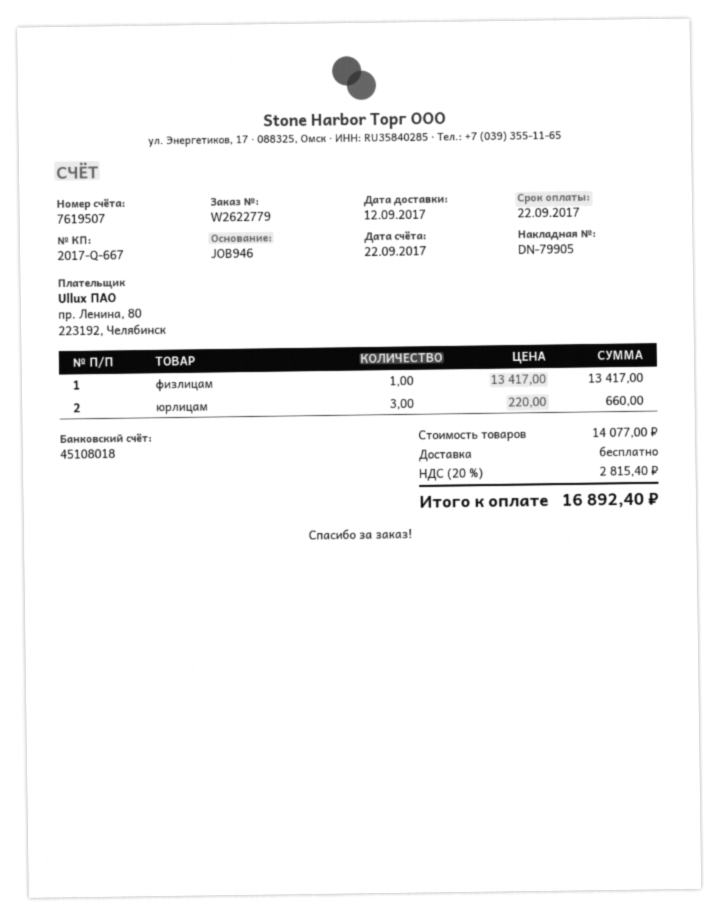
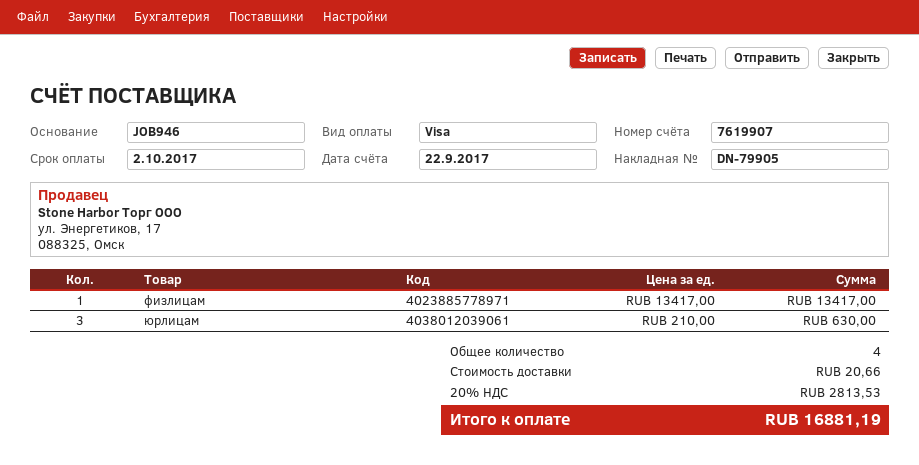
invoice number: 7619507 -> 7619907
due date: 2017-09-22 -> 2017-10-02
юрлицам: 3 x 220.00 = 660.00 -> 3 x 210.00 = 630.00
shipping: 0.00 -> 20.66
tax: 20% = 2815.40 -> 20% = 2813.53
total: 16892.40 -> 16881.19

